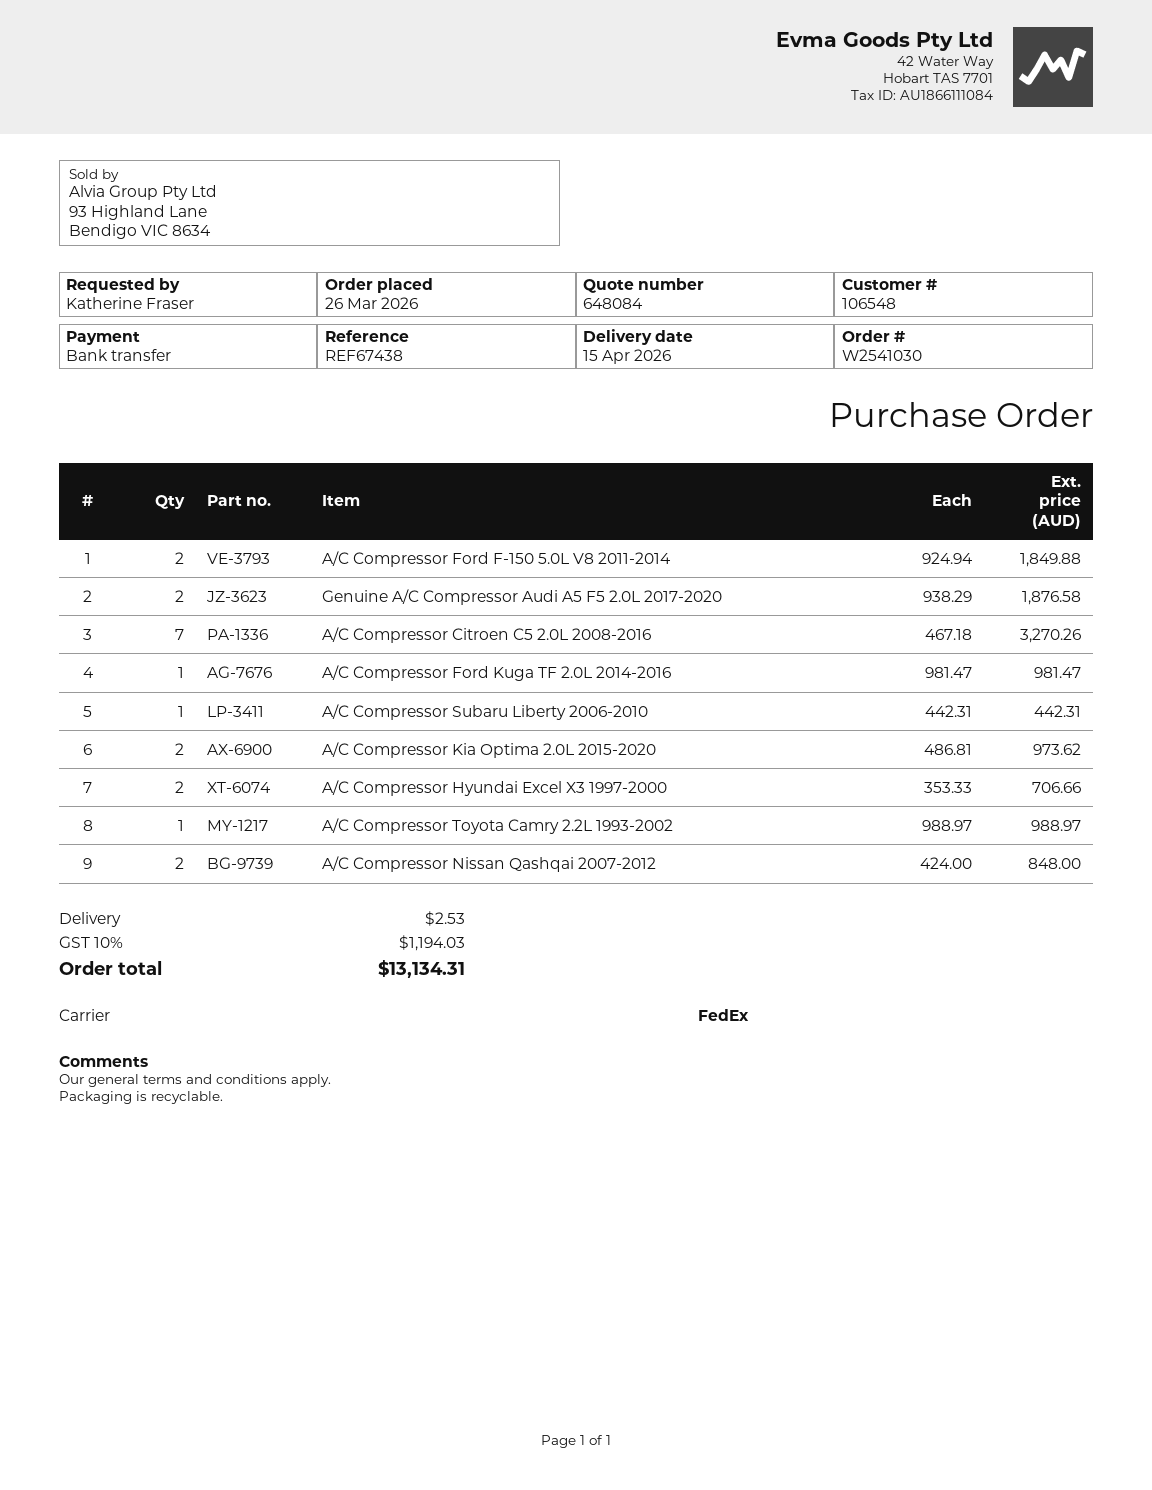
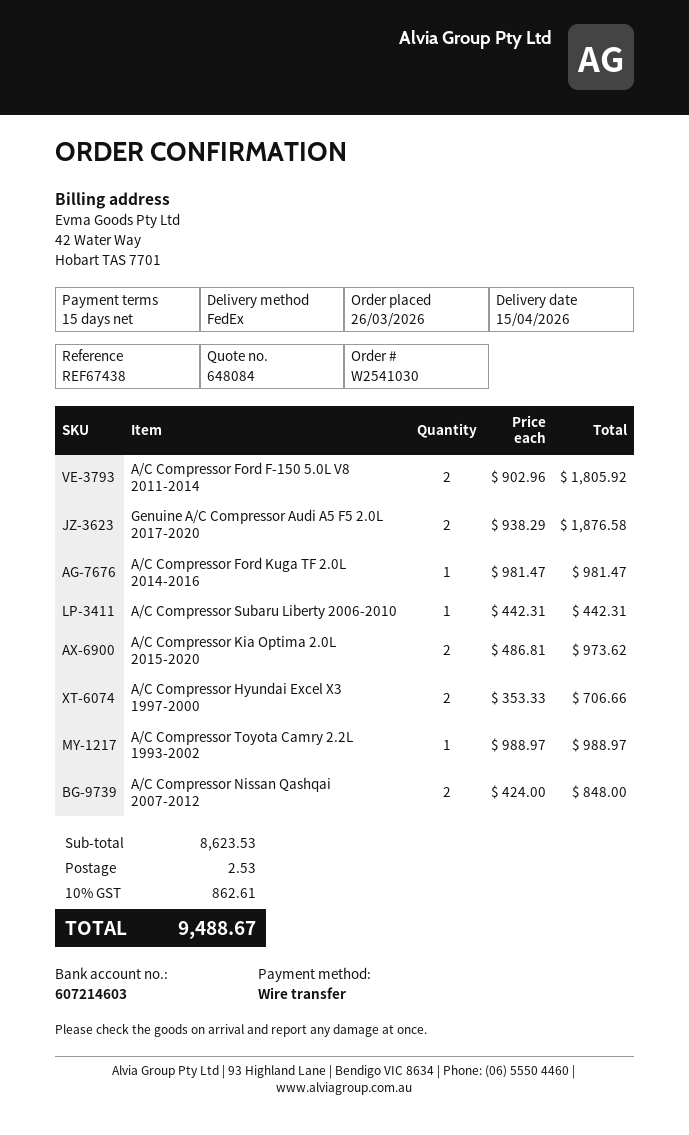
A/C Compressor Ford F-150 5.0L V8 2011-2014: 2 x 924.94 = 1849.88 -> 2 x 902.96 = 1805.92
A/C Compressor Citroen C5 2.0L 2008-2016: 7 x 467.18 = 3270.26 -> none
tax: 10% = 1194.03 -> 10% = 862.61
total: 13134.31 -> 9488.67

